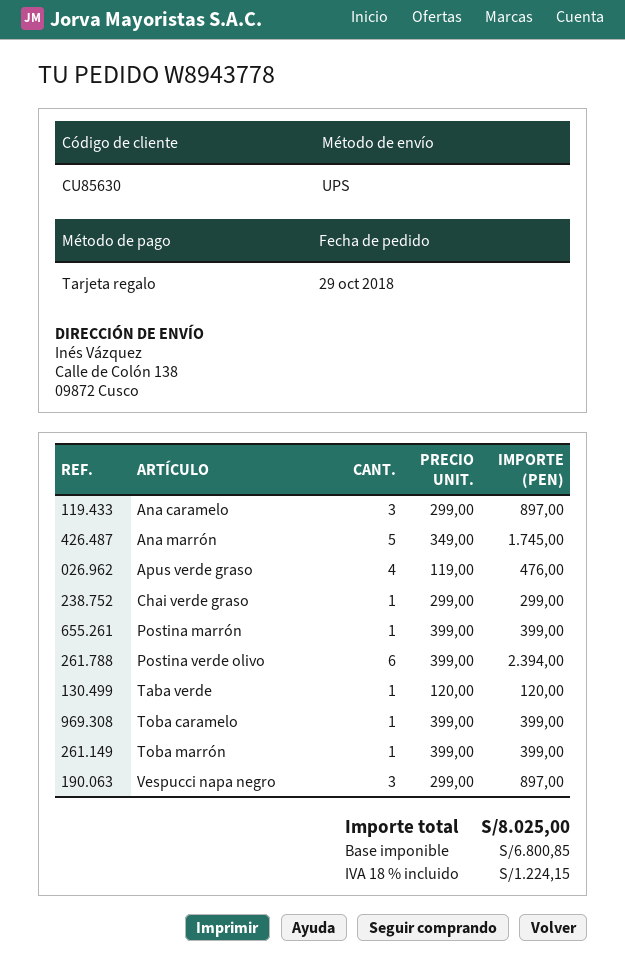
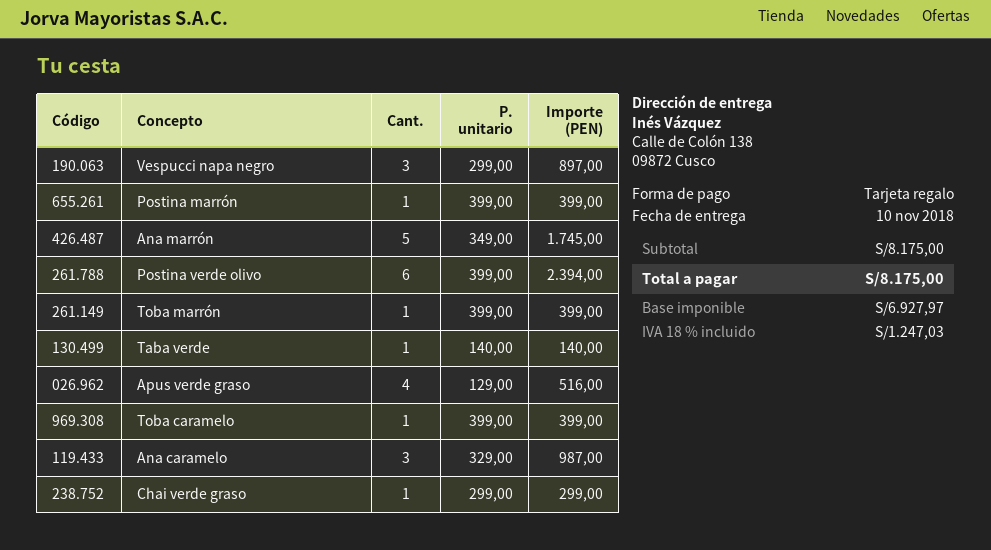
Ana caramelo: 3 x 299.00 = 897.00 -> 3 x 329.00 = 987.00
Apus verde graso: 4 x 119.00 = 476.00 -> 4 x 129.00 = 516.00
Taba verde: 1 x 120.00 = 120.00 -> 1 x 140.00 = 140.00
net: 6800.85 -> 6927.97
tax: 18% = 1224.15 -> 18% = 1247.03
total: 8025.00 -> 8175.00

